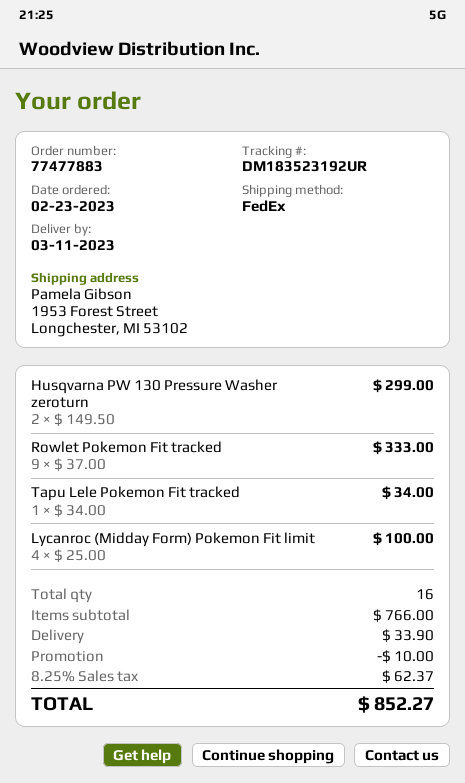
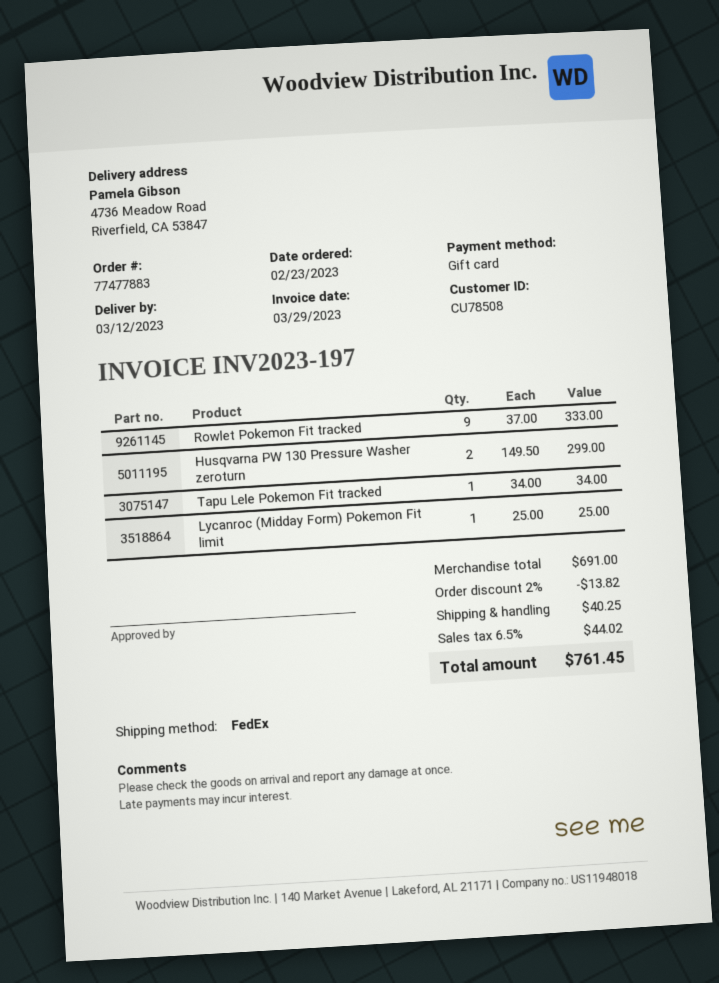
delivery date: 2023-03-11 -> 2023-03-12
ship to: 1953 Forest Street, Longchester, MI 53102 -> 4736 Meadow Road, Riverfield, CA 53847
Lycanroc (Midday Form) Pokemon Fit limit: 4 x 25.00 = 100.00 -> 1 x 25.00 = 25.00
subtotal: 766.00 -> 691.00
discount: 10.00 -> 13.82
shipping: 33.90 -> 40.25
tax: 8.25% = 62.37 -> 6.5% = 44.02
total: 852.27 -> 761.45

